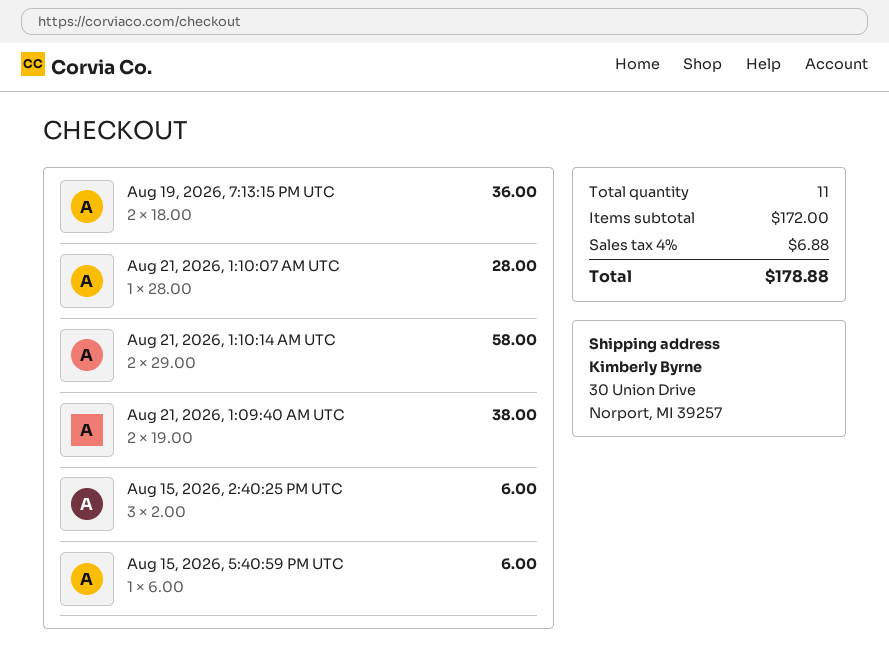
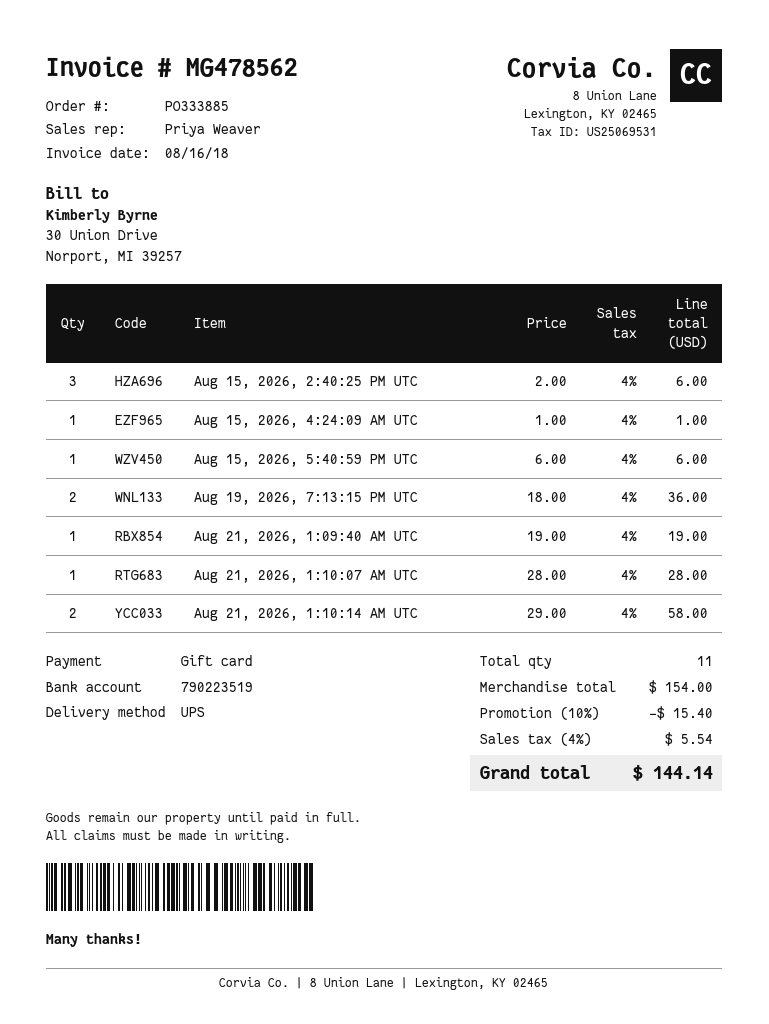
Aug 21, 2026, 1:09:40 AM UTC: 2 x 19.00 = 38.00 -> 1 x 19.00 = 19.00
Aug 15, 2026, 4:24:09 AM UTC: none -> 1 x 1.00 = 1.00
subtotal: 172.00 -> 154.00
discount: none -> 10% = 15.40
tax: 4% = 6.88 -> 4% = 5.54
total: 178.88 -> 144.14

